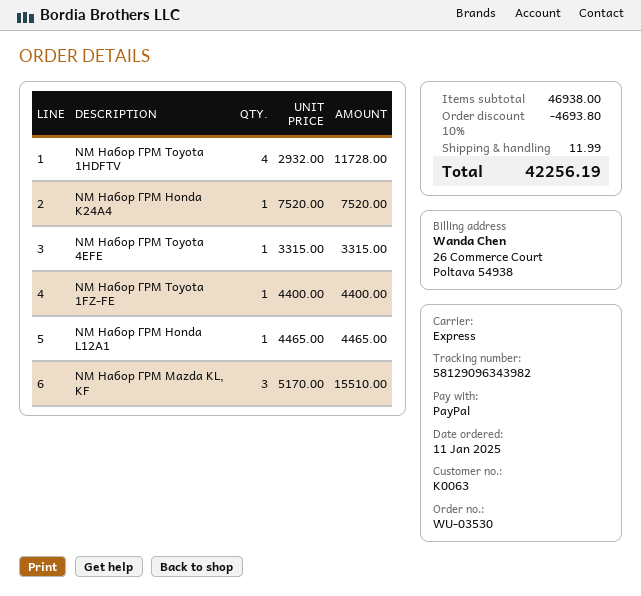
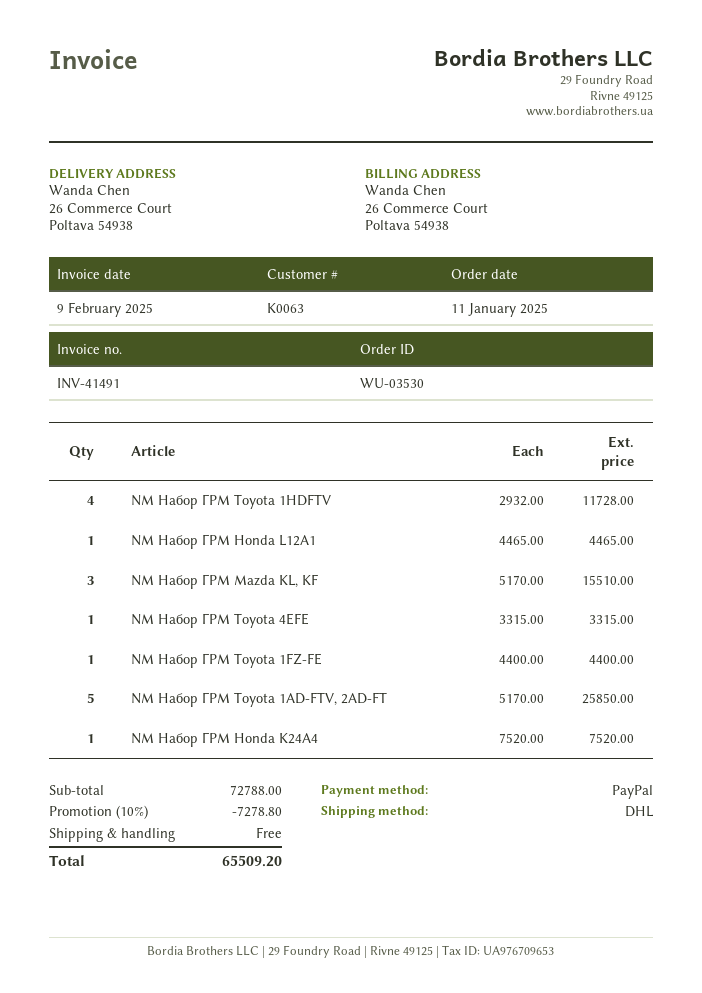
shipping method: express -> DHL
NM Набор ГРМ Toyota 1AD-FTV, 2AD-FT: none -> 5 x 5170.00 = 25850.00
subtotal: 46938.00 -> 72788.00
discount: 10% = 4693.80 -> 10% = 7278.80
shipping: 11.99 -> 0.00
total: 42256.19 -> 65509.20

